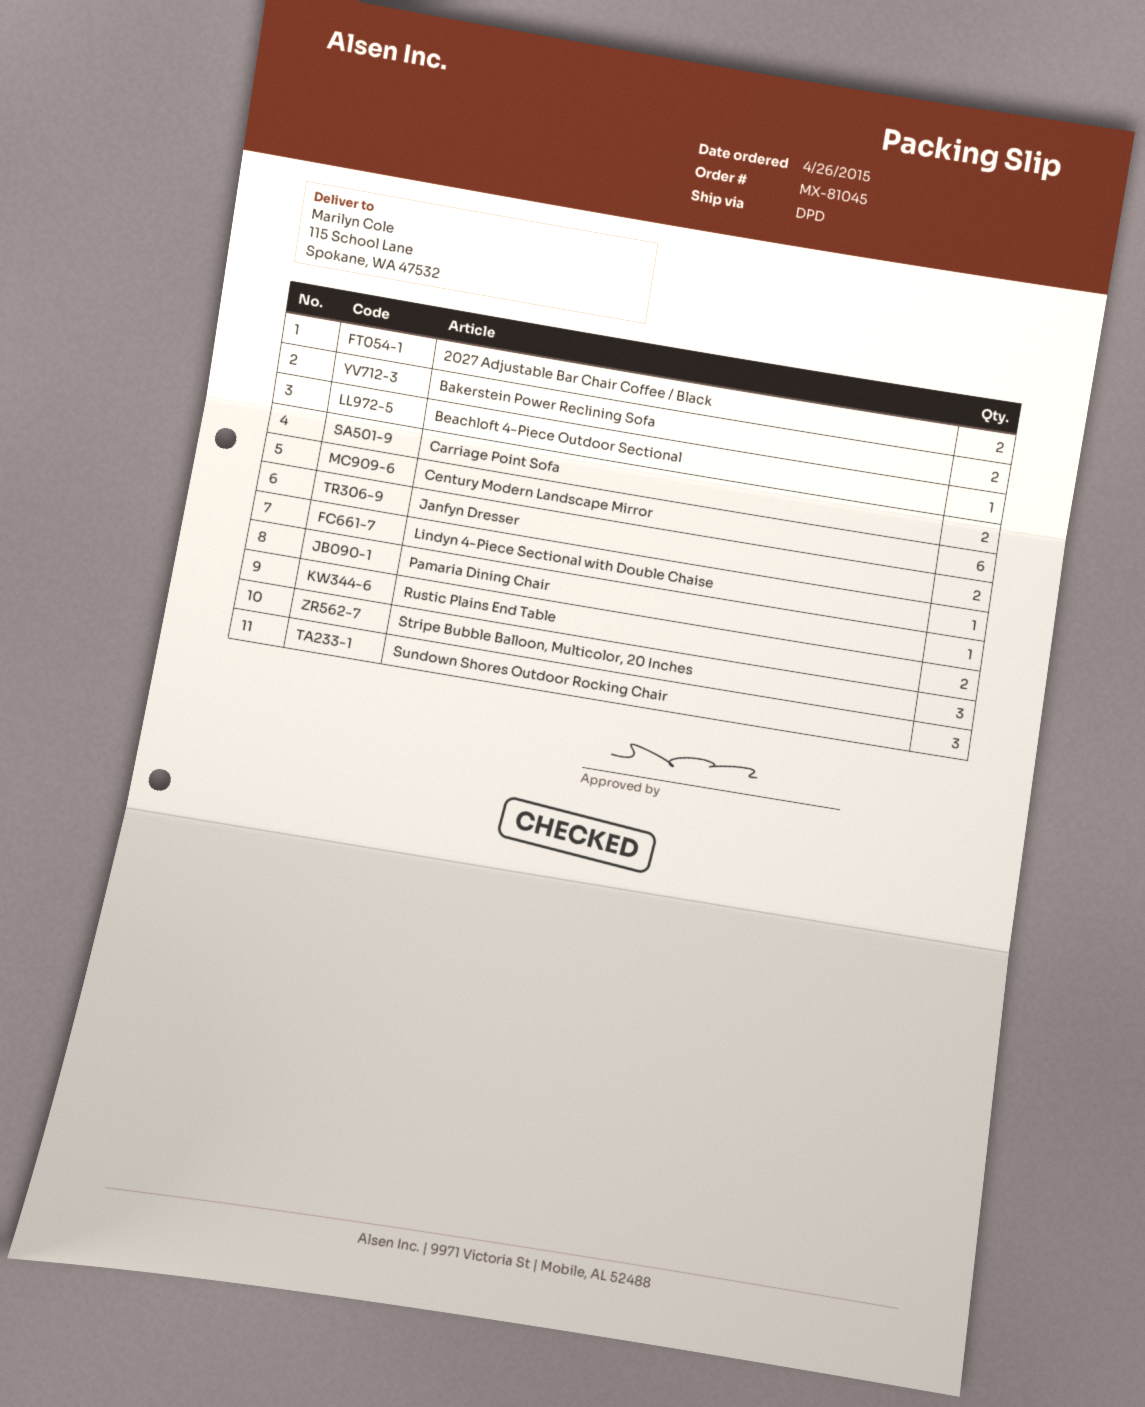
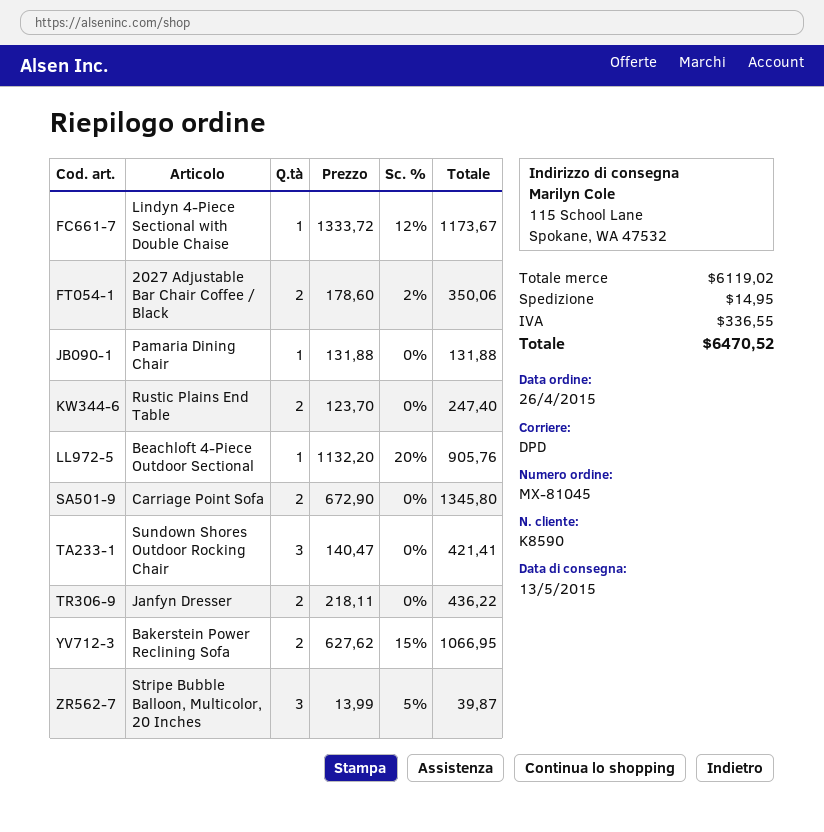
Century Modern Landscape Mirror: 6 -> none

